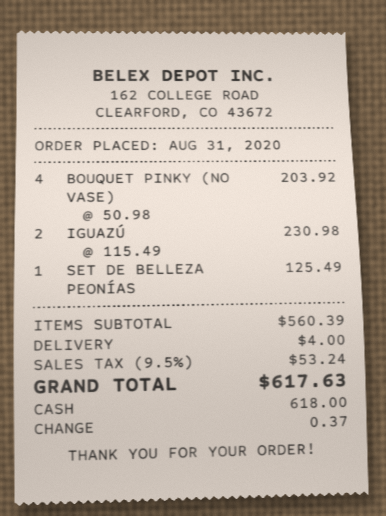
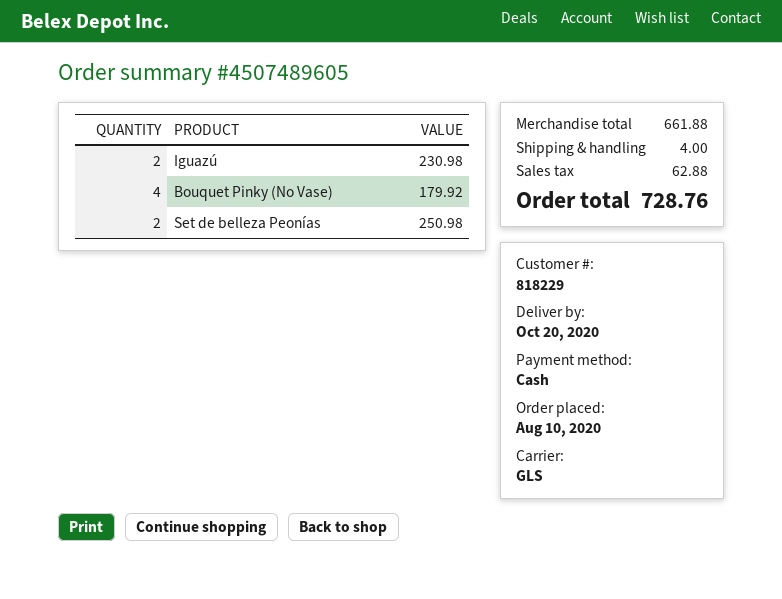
order date: 2020-08-31 -> 2020-08-10
BOUQUET PINKY (NO VASE): 4 for 203.92 -> 4 for 179.92
SET DE BELLEZA PEONÍAS: 1 for 125.49 -> 2 for 250.98
subtotal: 560.39 -> 661.88
tax: 53.24 -> 62.88
total: 617.63 -> 728.76

